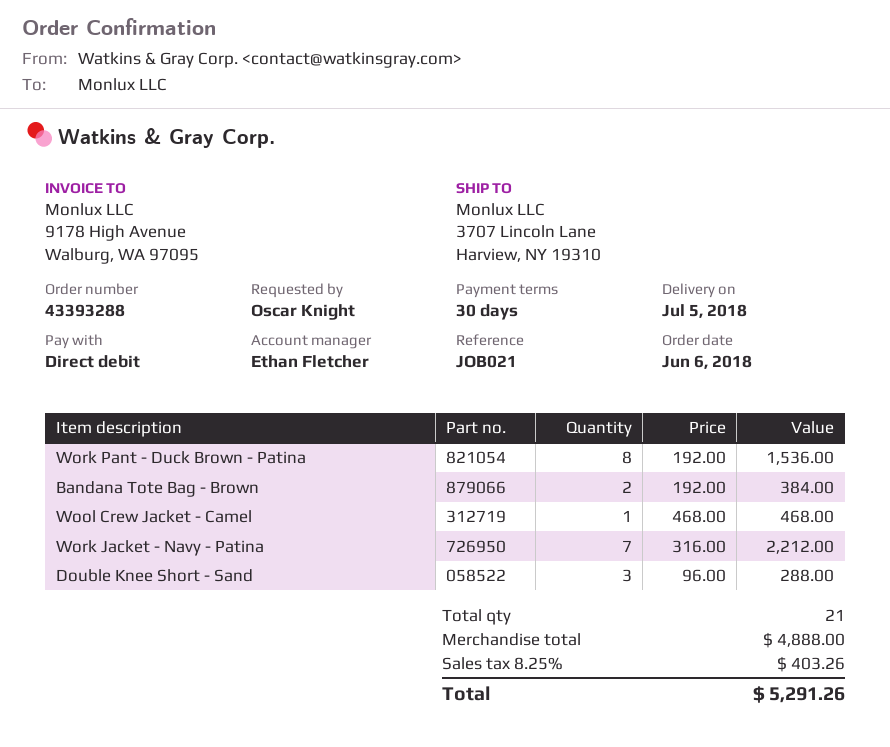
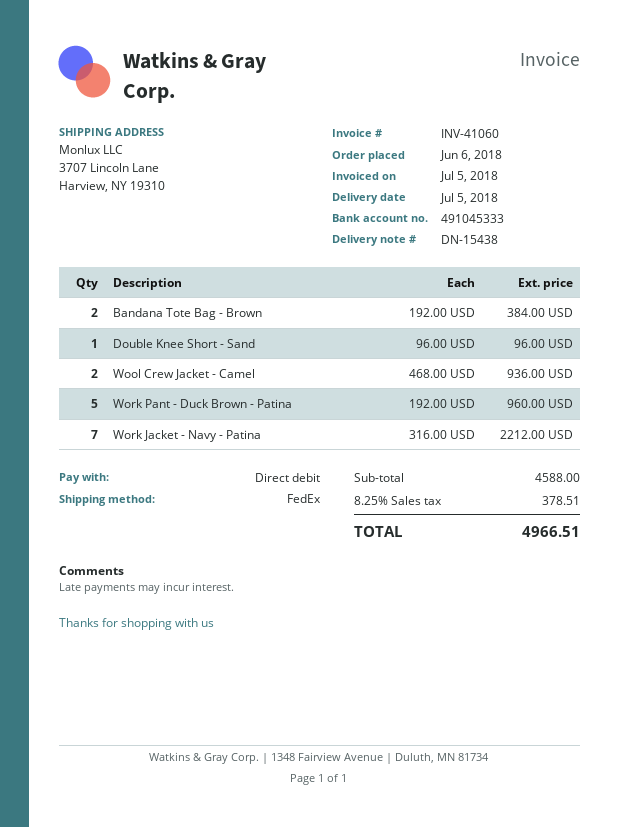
Work Pant - Duck Brown - Patina: 8 x 192.00 = 1536.00 -> 5 x 192.00 = 960.00
Wool Crew Jacket - Camel: 1 x 468.00 = 468.00 -> 2 x 468.00 = 936.00
Double Knee Short - Sand: 3 x 96.00 = 288.00 -> 1 x 96.00 = 96.00
subtotal: 4888.00 -> 4588.00
tax: 8.25% = 403.26 -> 8.25% = 378.51
total: 5291.26 -> 4966.51

